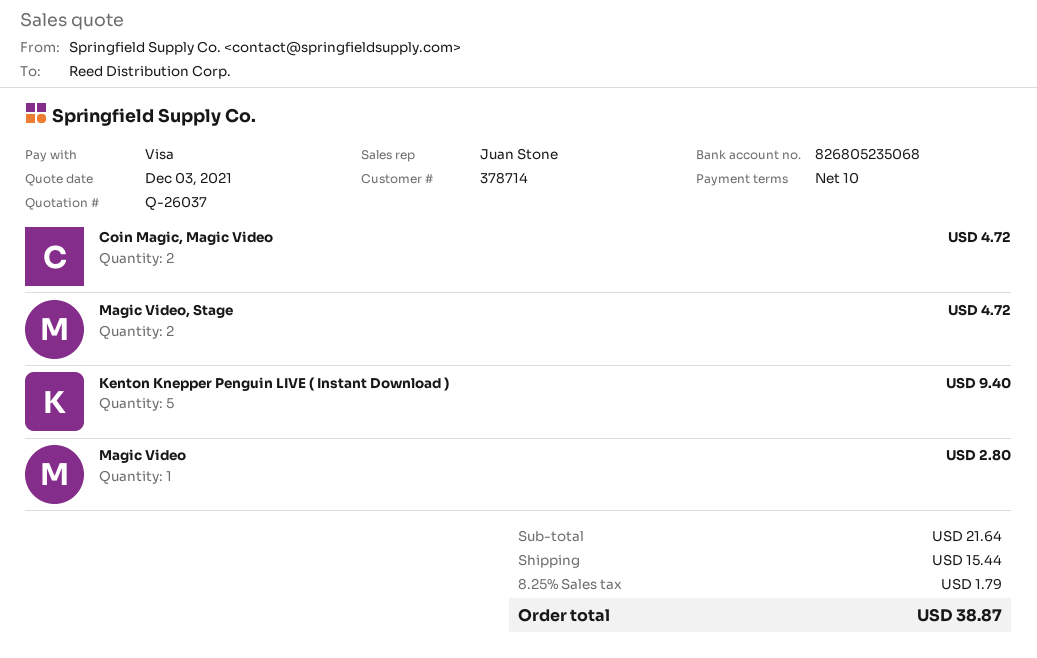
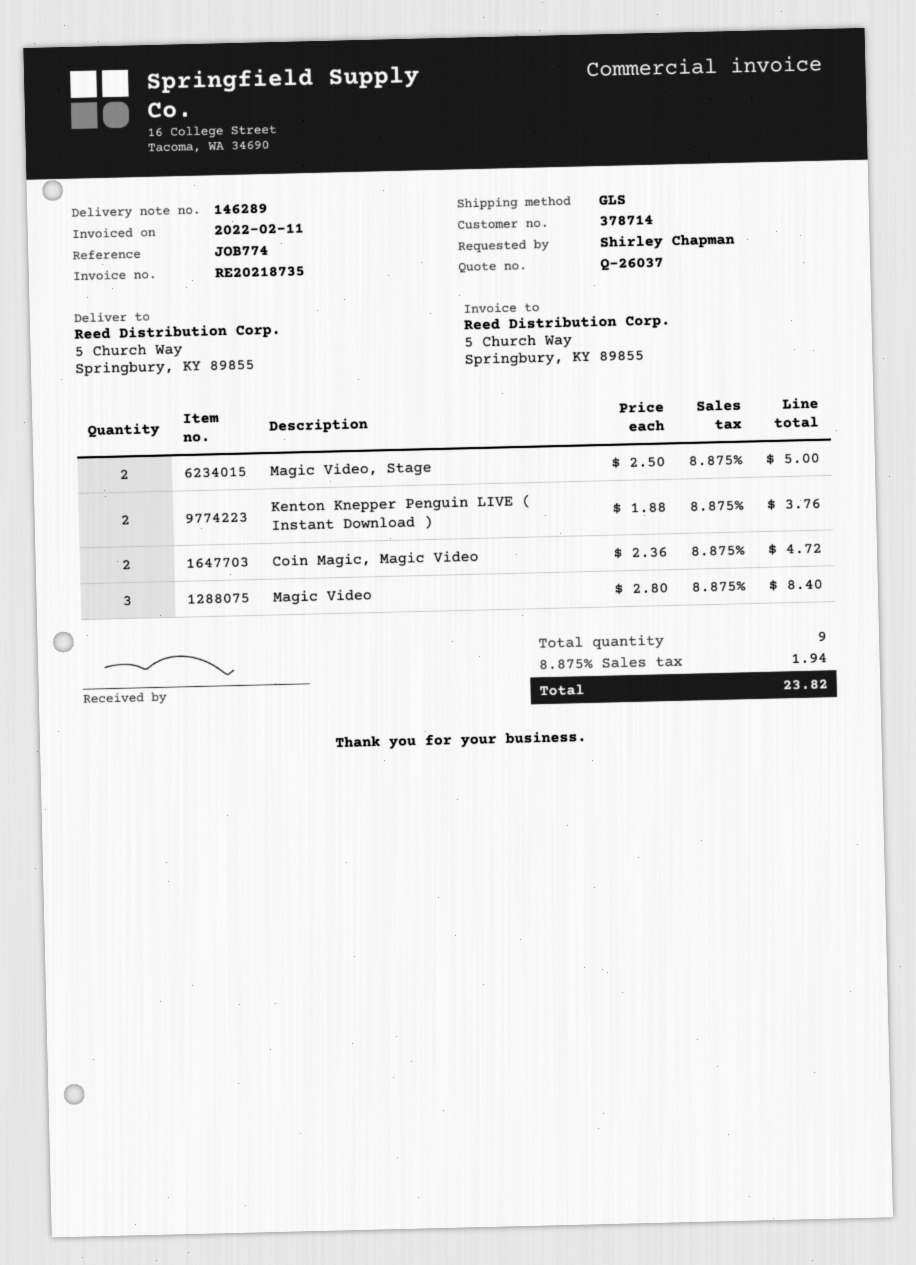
Magic Video, Stage: 2 for 4.72 -> 2 for 5.00
Kenton Knepper Penguin LIVE ( Instant Download ): 5 for 9.40 -> 2 for 3.76
Magic Video: 1 for 2.80 -> 3 for 8.40
shipping: 15.44 -> none
tax: 8.25% = 1.79 -> 8.875% = 1.94
total: 38.87 -> 23.82

